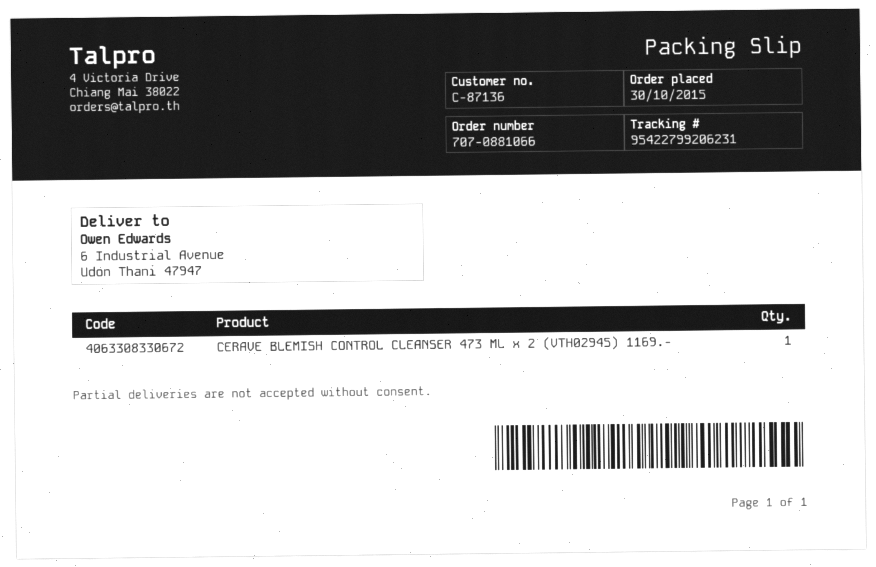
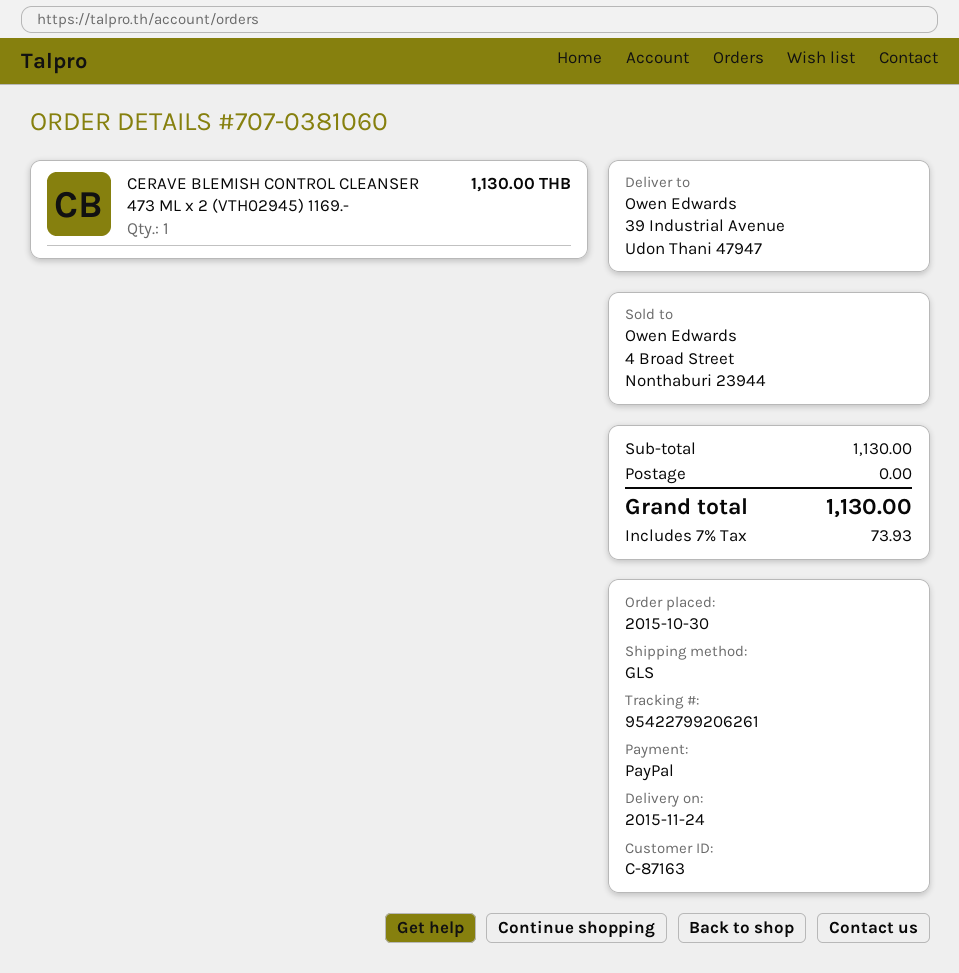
order number: 707-0881066 -> 707-0381060
customer number: C-87136 -> C-87163
tracking number: 95422799206231 -> 95422799206261
ship to: 6 Industrial Avenue, Udon Thani 47947 -> 39 Industrial Avenue, Udon Thani 47947

